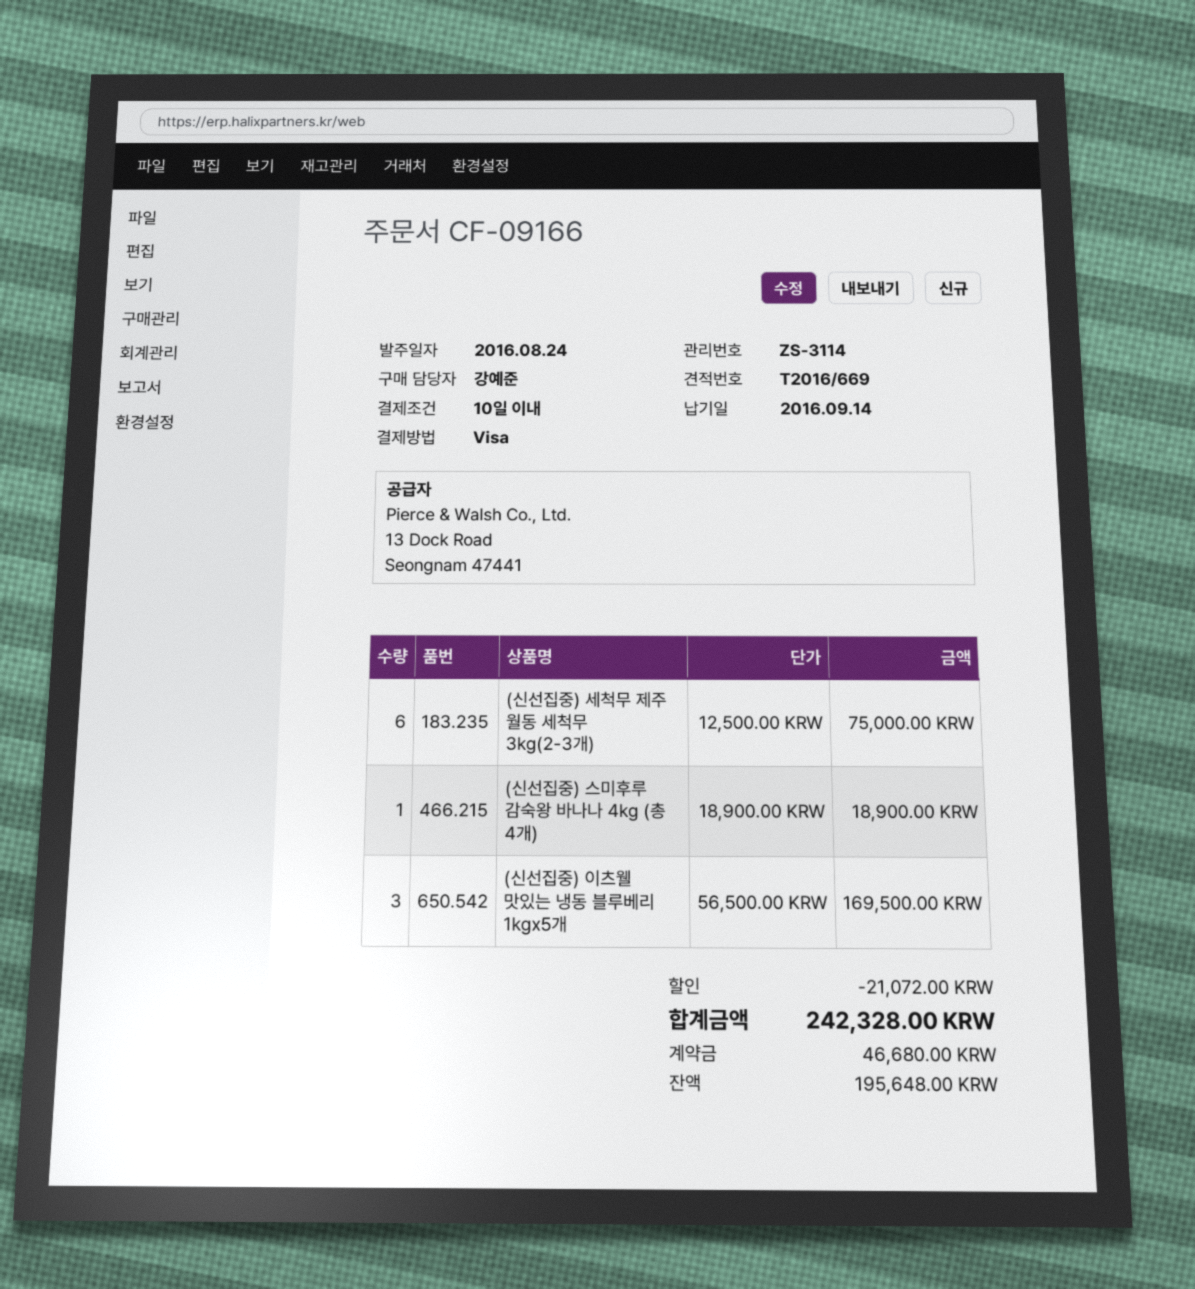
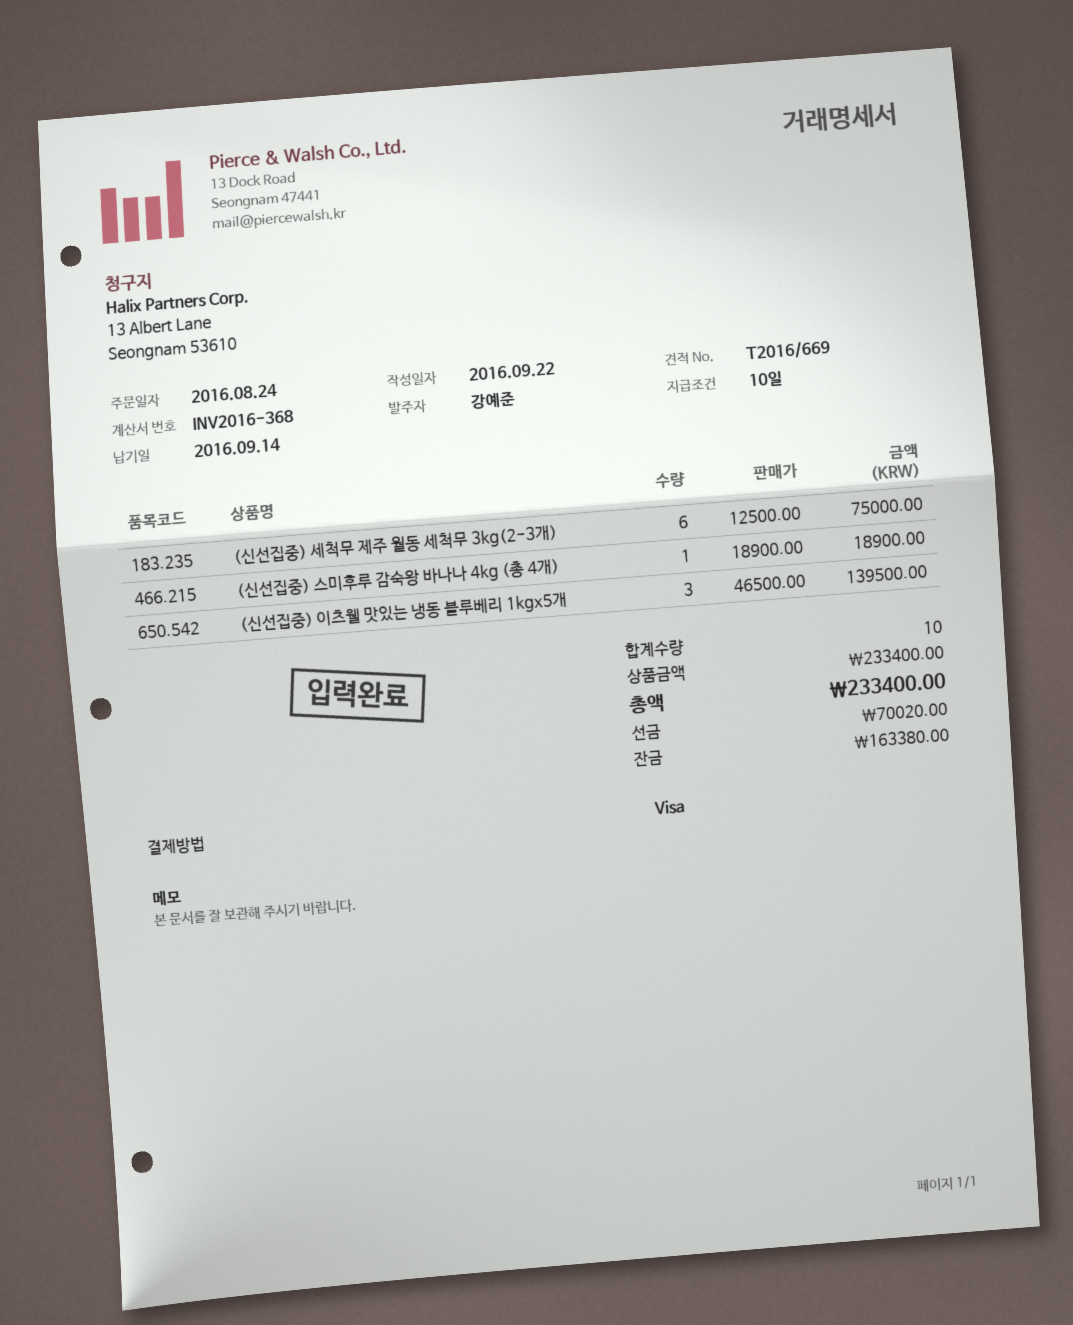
(신선집중) 이츠웰 맛있는 냉동 블루베리 1kgx5개: 3 x 56500.00 = 169500.00 -> 3 x 46500.00 = 139500.00
discount: 21072.00 -> none
total: 242328.00 -> 233400.00
deposit: 46680.00 -> 70020.00
balance: 195648.00 -> 163380.00

